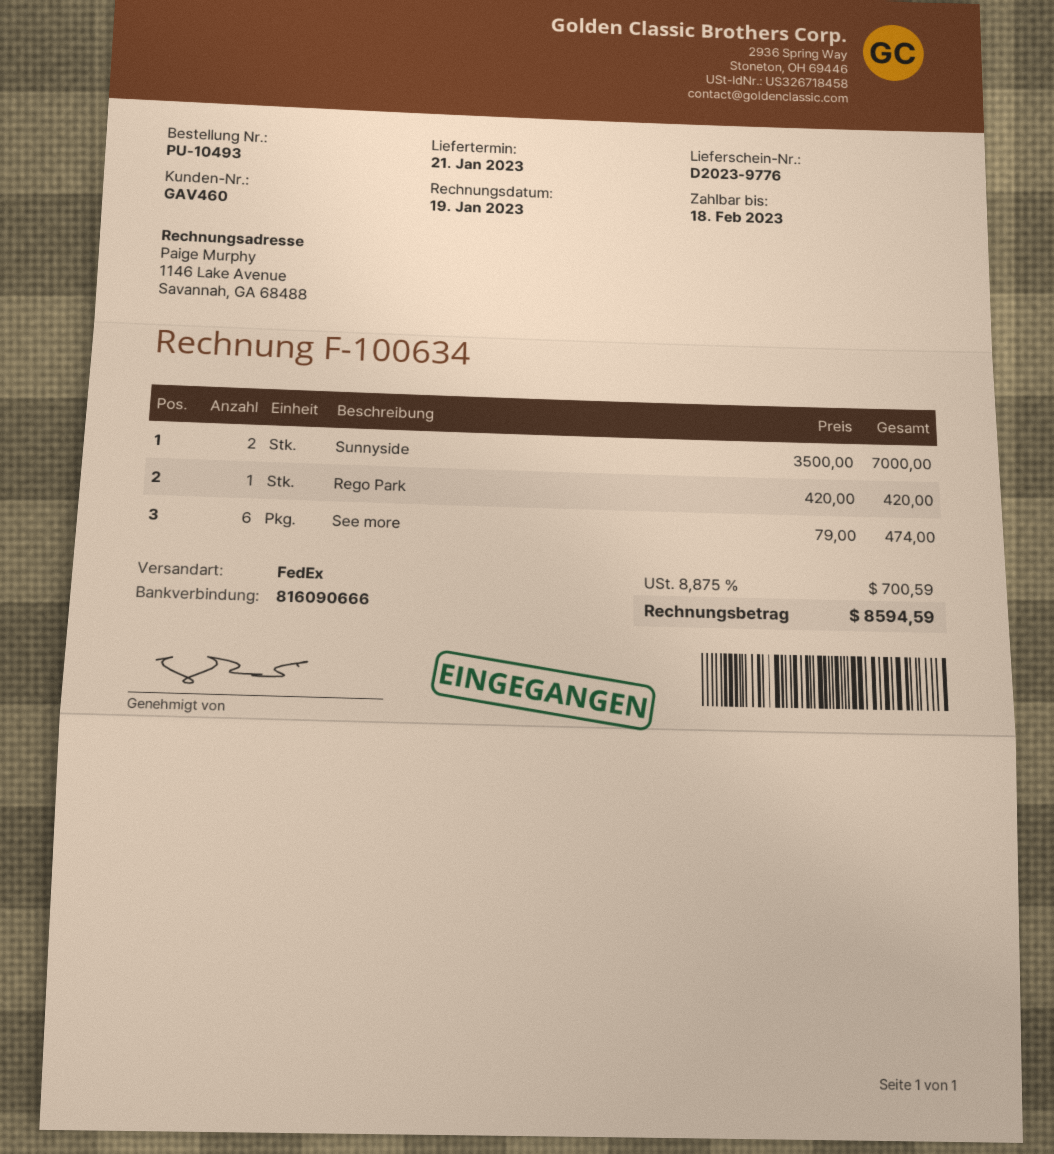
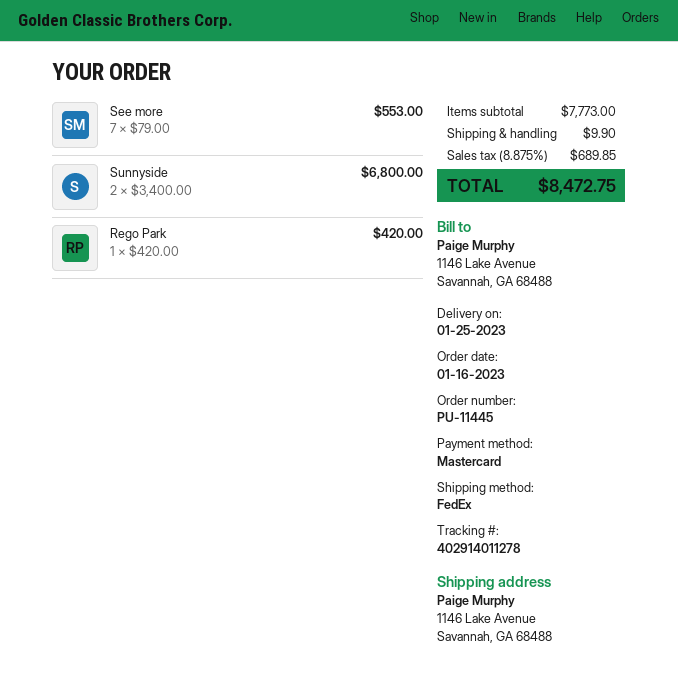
order number: PU-10493 -> PU-11445
delivery date: 2023-01-21 -> 2023-01-25
Sunnyside: 2 x 3500.00 = 7000.00 -> 2 x 3400.00 = 6800.00
See more: 6 x 79.00 = 474.00 -> 7 x 79.00 = 553.00
shipping: none -> 9.90
tax: 8.875% = 700.59 -> 8.875% = 689.85
total: 8594.59 -> 8472.75

